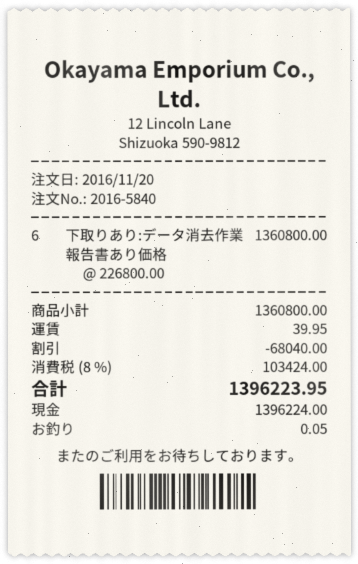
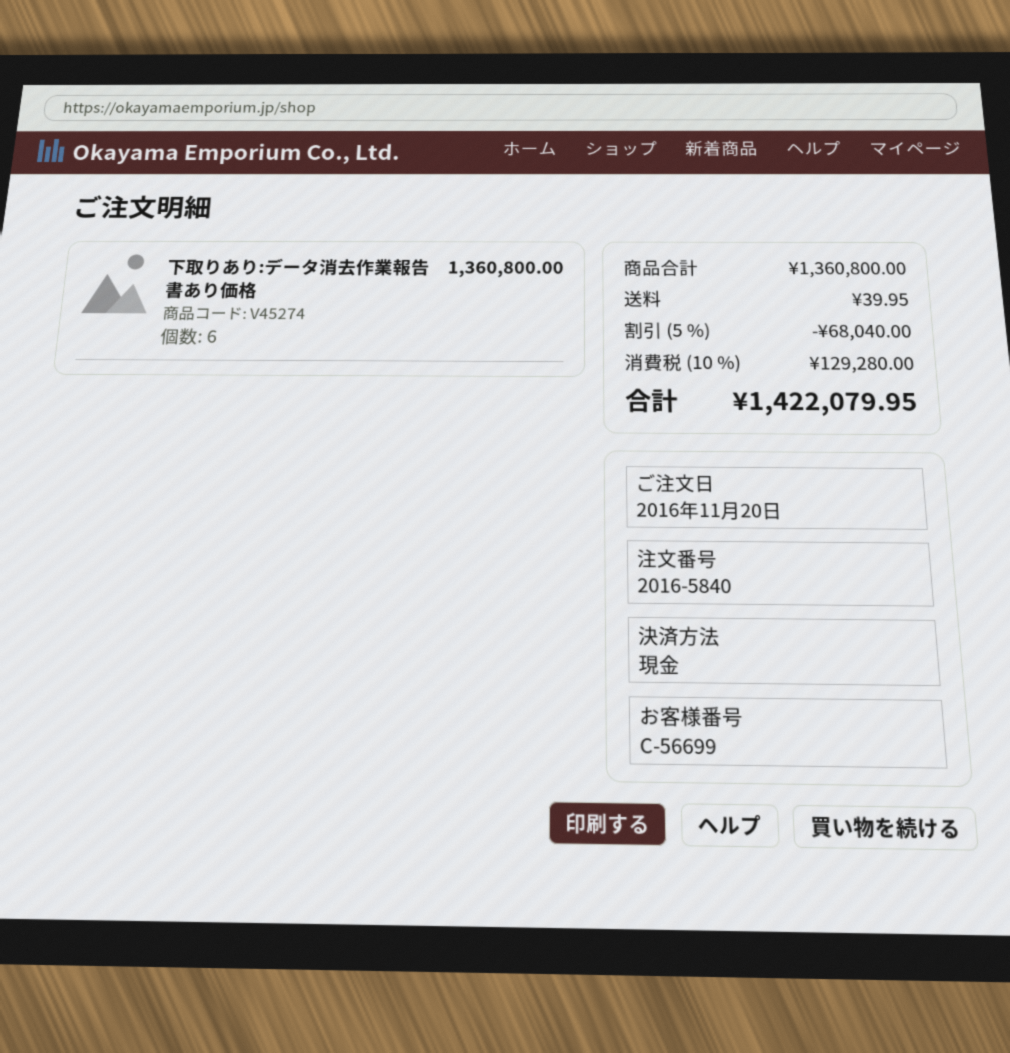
tax: 8% = 103424.00 -> 10% = 129280.00
total: 1396223.95 -> 1422079.95

